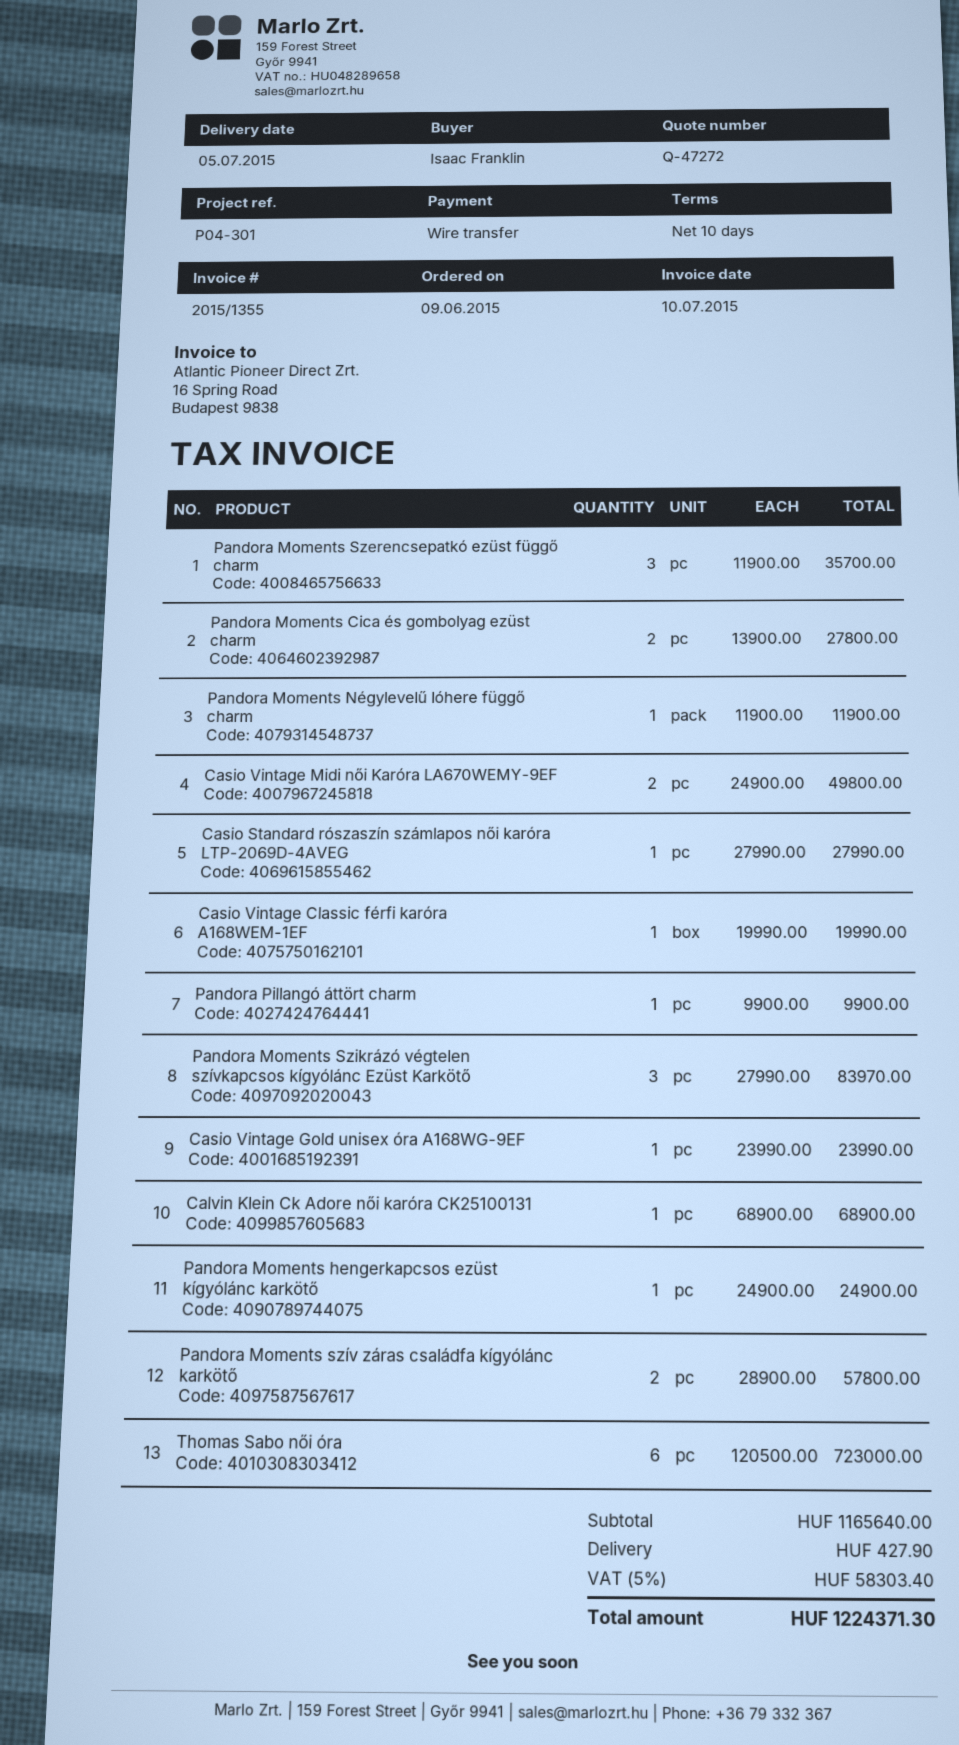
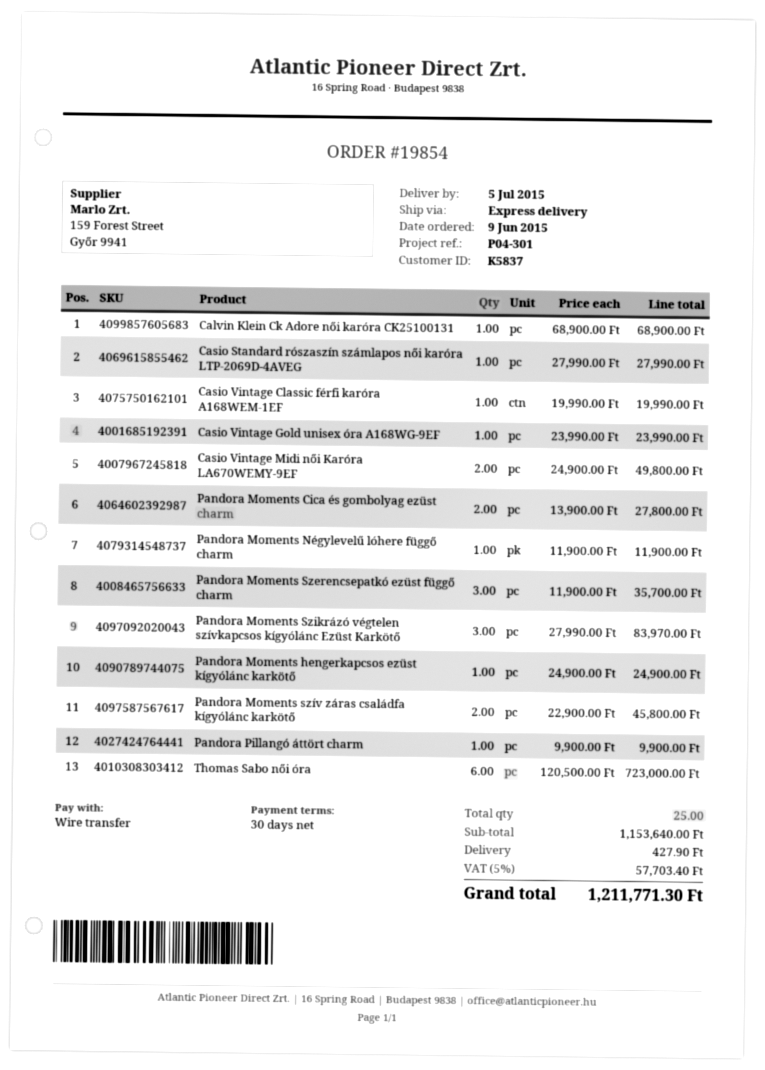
payment terms: 10 days -> 30 days
Pandora Moments szív záras családfa kígyólánc karkötő: 2 x 28900.00 = 57800.00 -> 2 x 22900.00 = 45800.00
subtotal: 1165640.00 -> 1153640.00
tax: 5% = 58303.40 -> 5% = 57703.40
total: 1224371.30 -> 1211771.30

